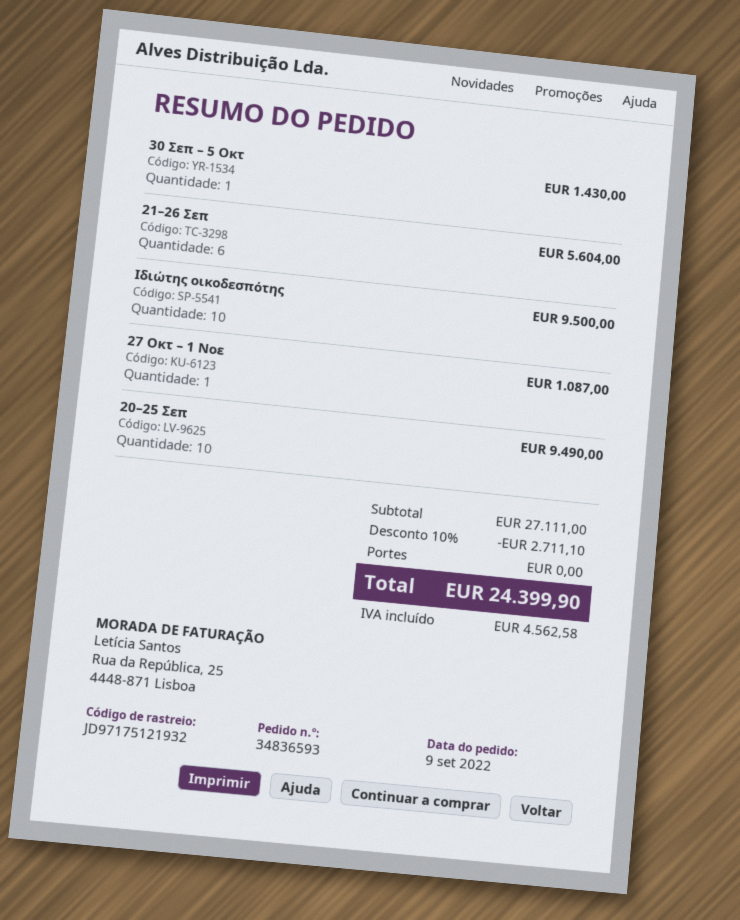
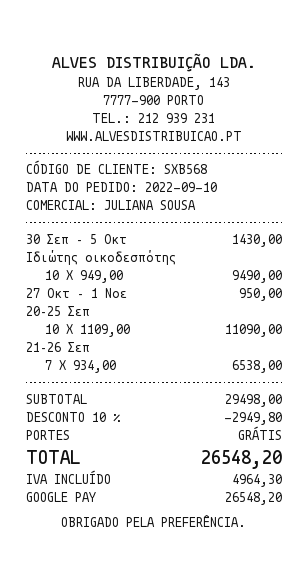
order date: 2022-09-09 -> 2022-09-10
21–26 Σεπ: 6 for 5604.00 -> 7 for 6538.00
Ιδιώτης οικοδεσπότης: 10 for 9500.00 -> 10 for 9490.00
27 Οκτ – 1 Νοε: 1 for 1087.00 -> 1 for 950.00
20–25 Σεπ: 10 for 9490.00 -> 10 for 11090.00
subtotal: 27111.00 -> 29498.00
discount: 10% = 2711.10 -> 10% = 2949.80
tax: 4562.58 -> 4964.30
total: 24399.90 -> 26548.20

